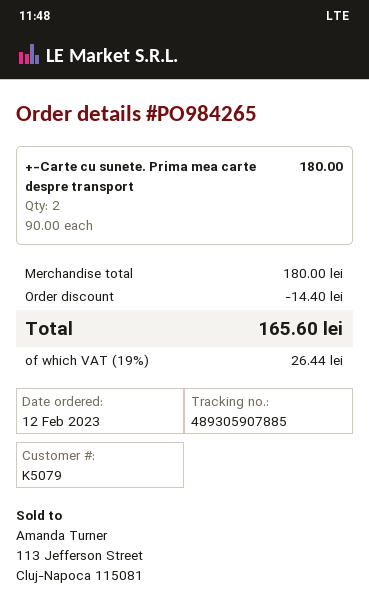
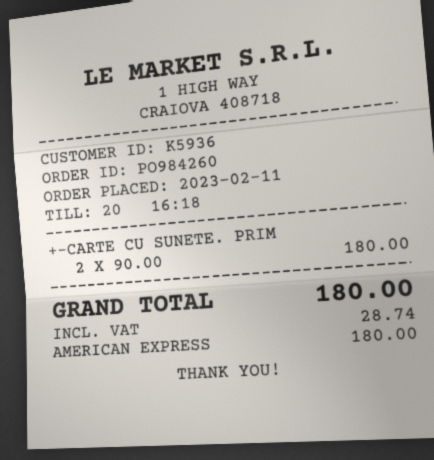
order number: PO984265 -> PO984260
order date: 2023-02-12 -> 2023-02-11
customer number: K5079 -> K5936
discount: 14.40 -> none
tax: 26.44 -> 28.74
total: 165.60 -> 180.00

